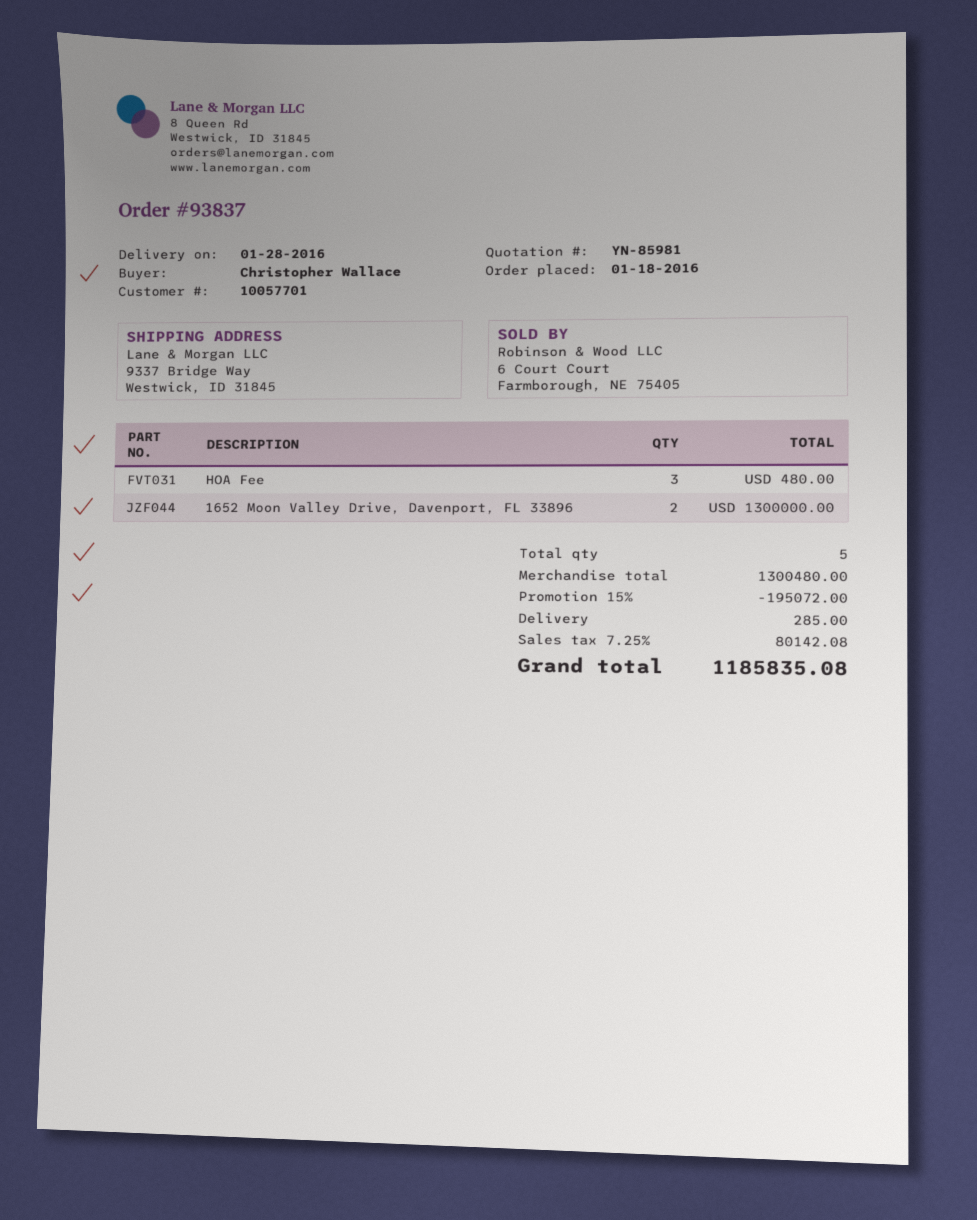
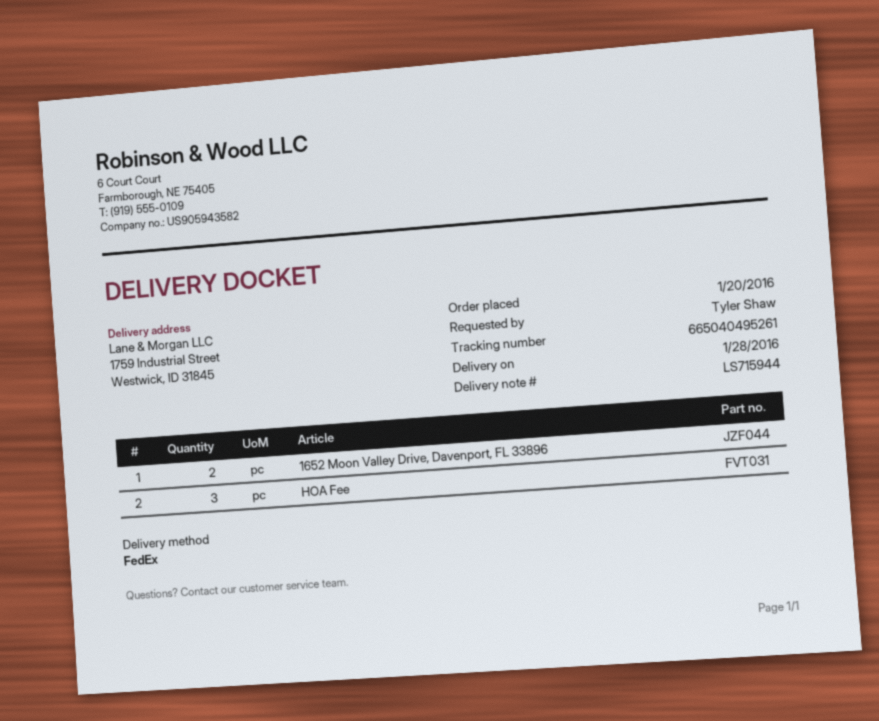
order date: 2016-01-18 -> 2016-01-20
ordered by: Christopher Wallace -> Tyler Shaw
ship to: 9337 Bridge Way, Westwick, ID 31845 -> 1759 Industrial Street, Westwick, ID 31845

